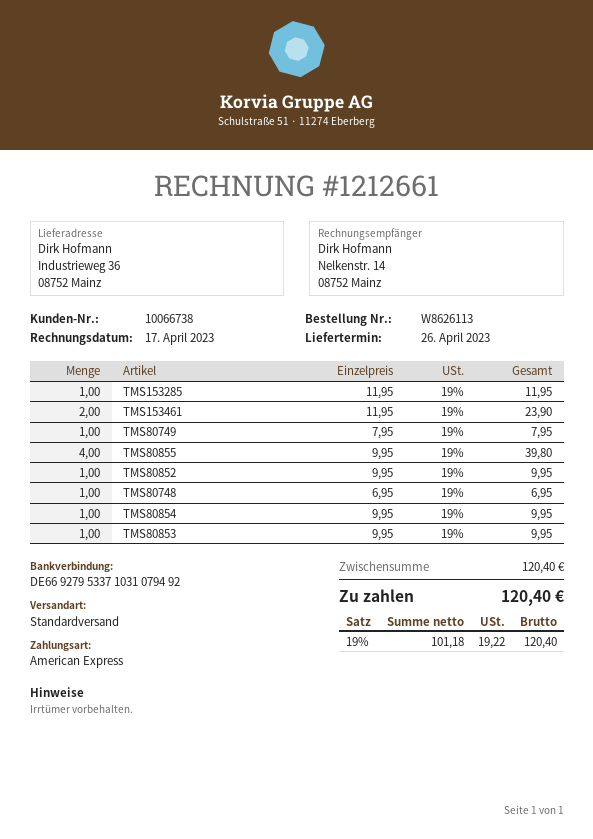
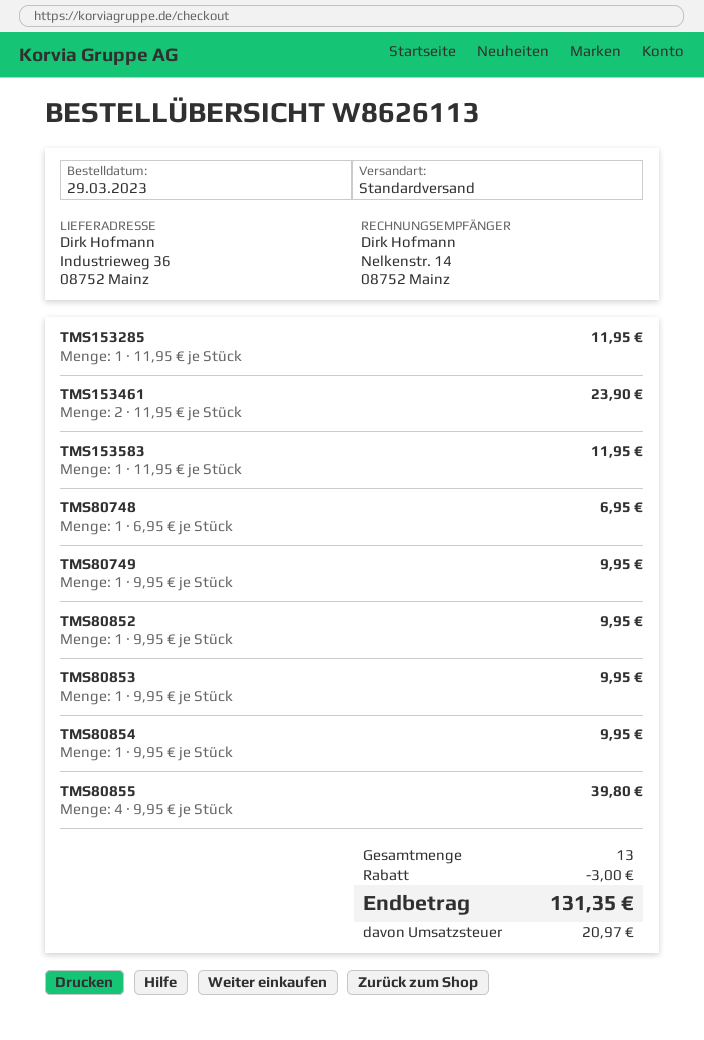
TMS80749: 1 x 7.95 = 7.95 -> 1 x 9.95 = 9.95
TMS153583: none -> 1 x 11.95 = 11.95
discount: none -> 3.00
tax: 19.22 -> 20.97
total: 120.40 -> 131.35

